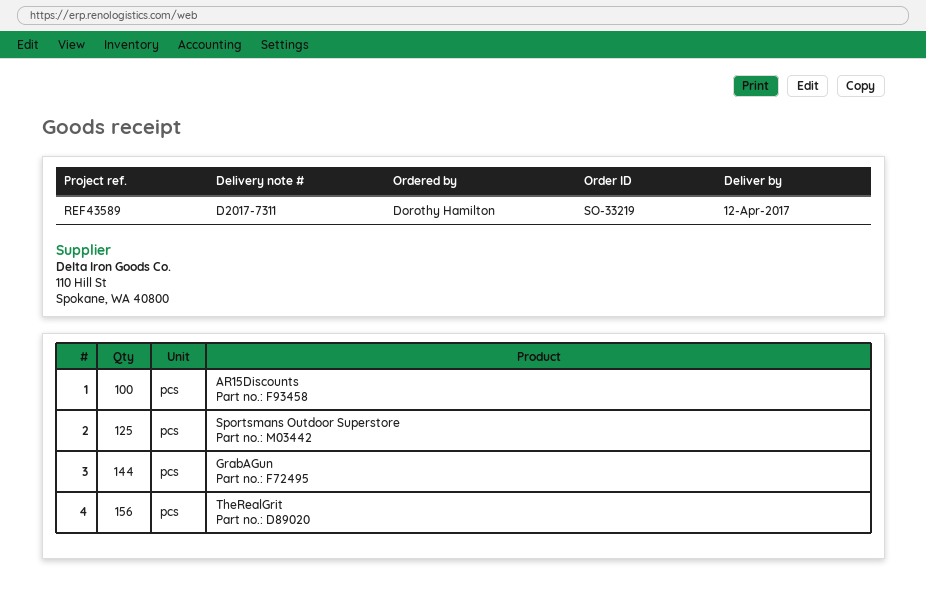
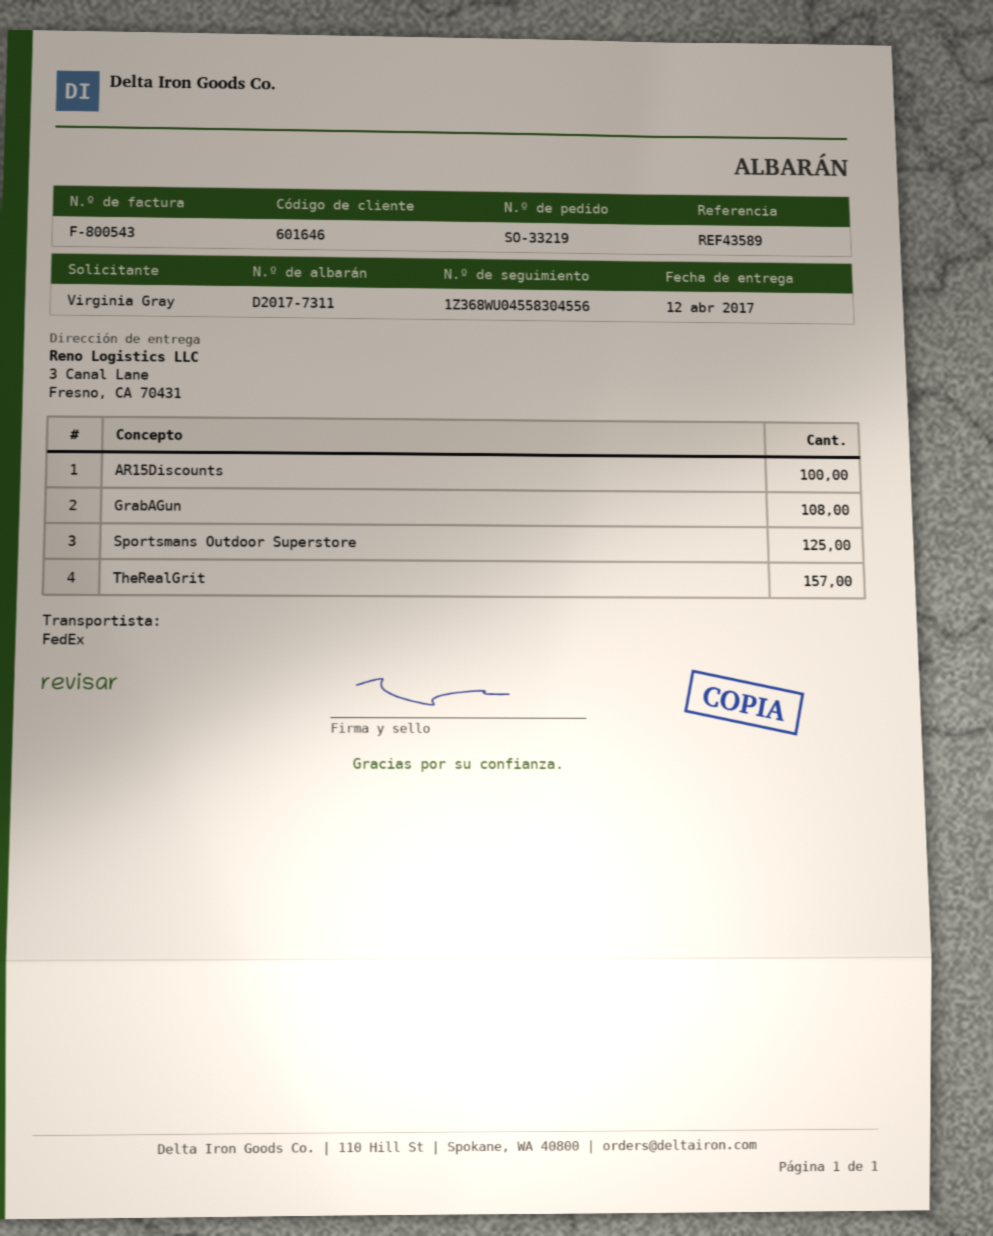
ordered by: Dorothy Hamilton -> Virginia Gray
GrabAGun: 144 -> 108
TheRealGrit: 156 -> 157

